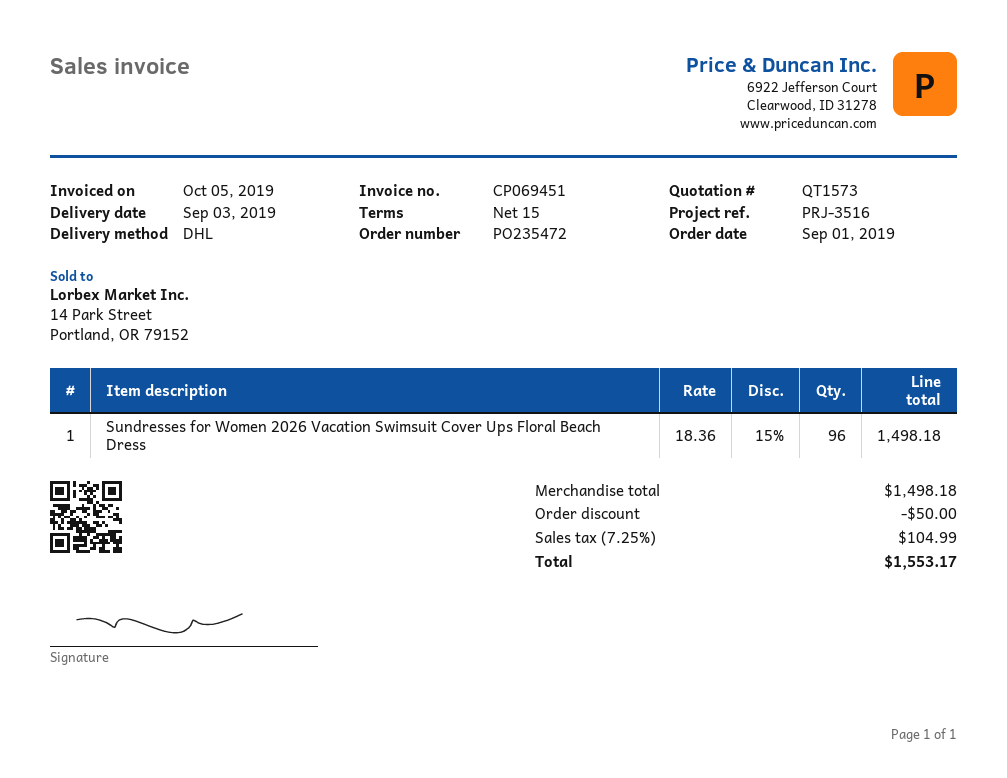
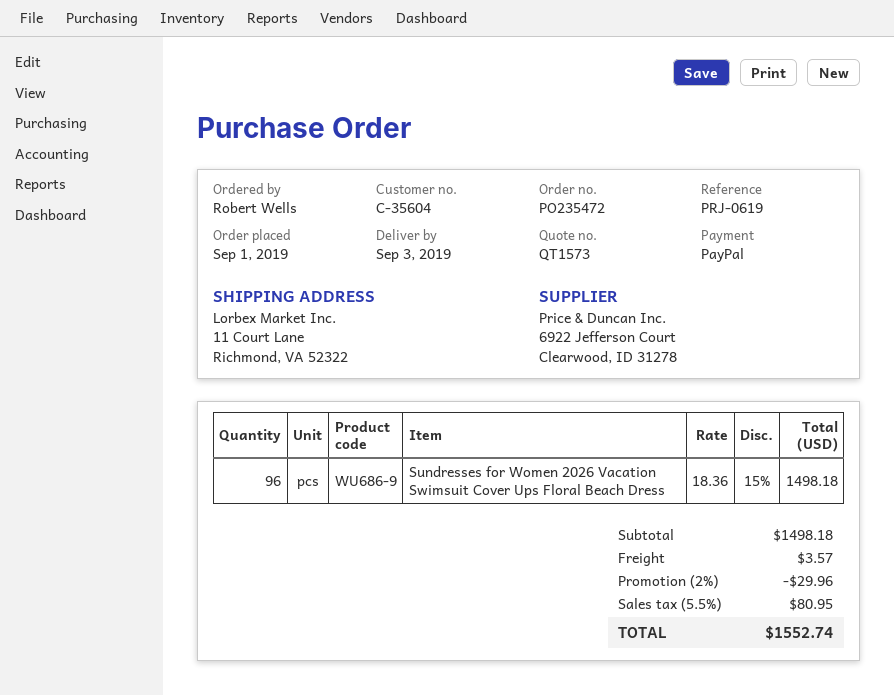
reference: PRJ-3516 -> PRJ-0619
discount: 50.00 -> 29.96
shipping: none -> 3.57
tax: 7.25% = 104.99 -> 5.5% = 80.95
total: 1553.17 -> 1552.74

